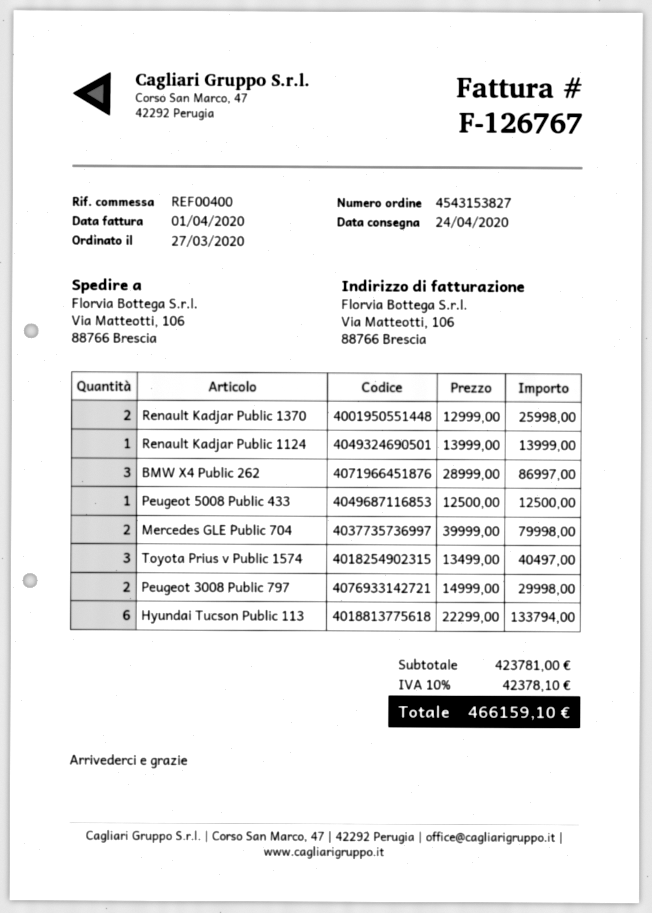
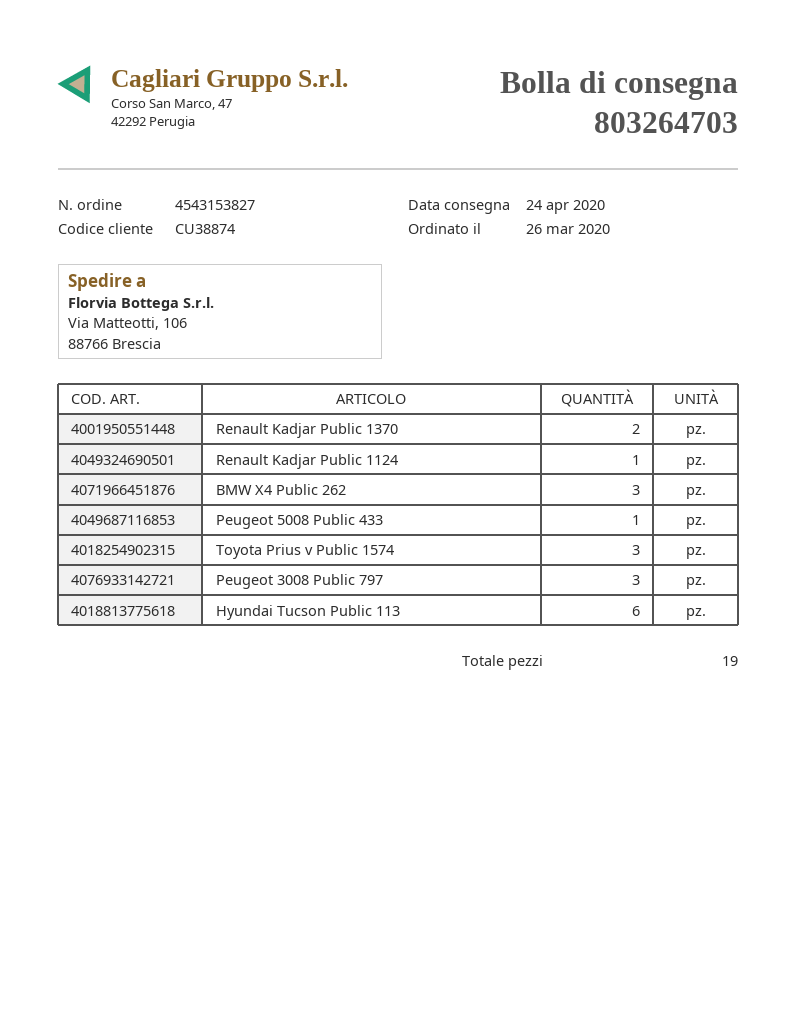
order date: 2020-03-27 -> 2020-03-26
Mercedes GLE Public 704: 2 -> none
Peugeot 3008 Public 797: 2 -> 3

